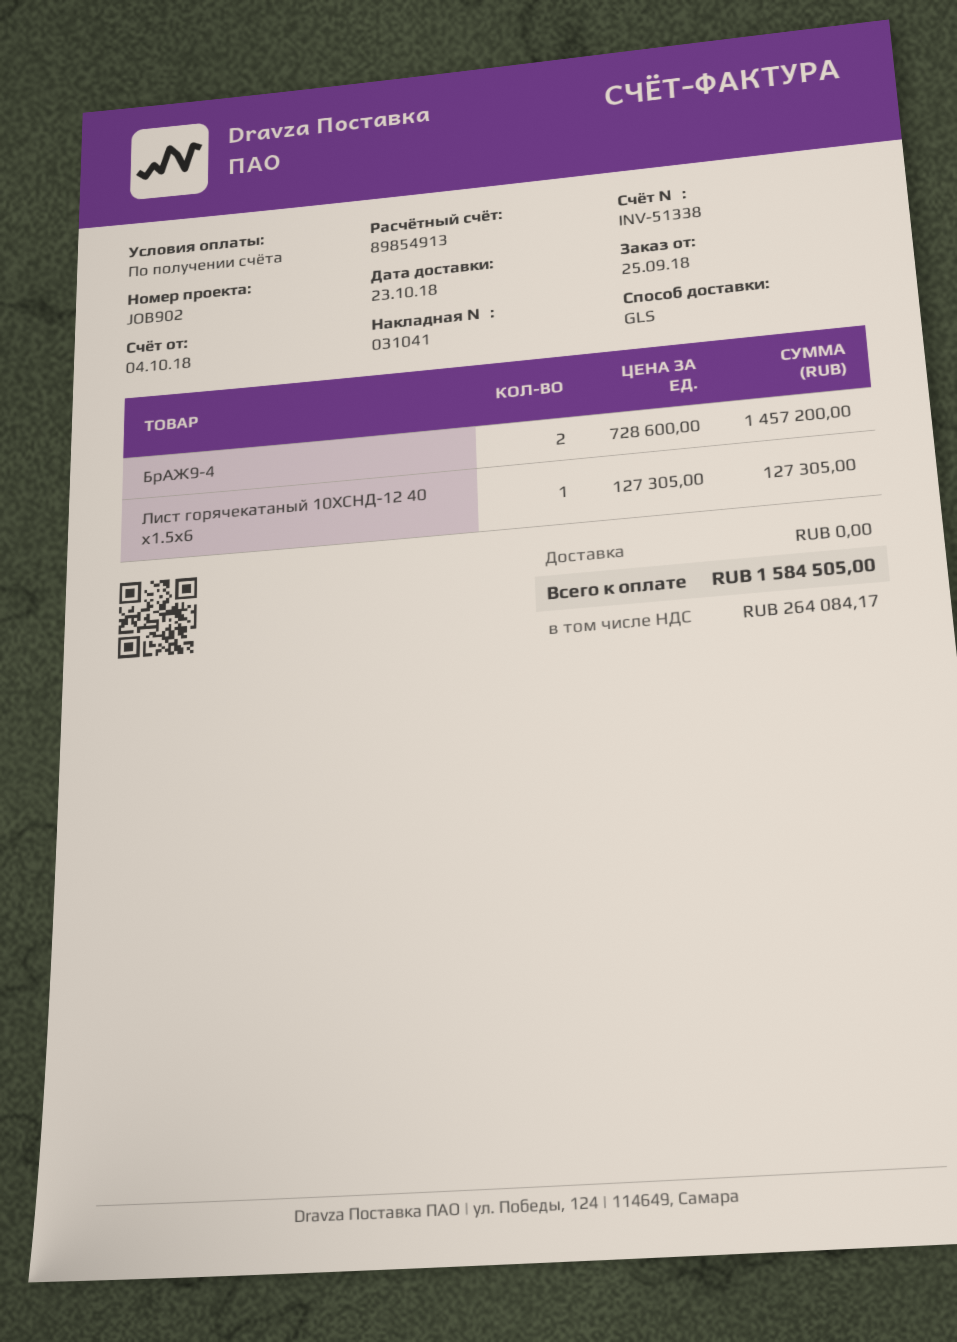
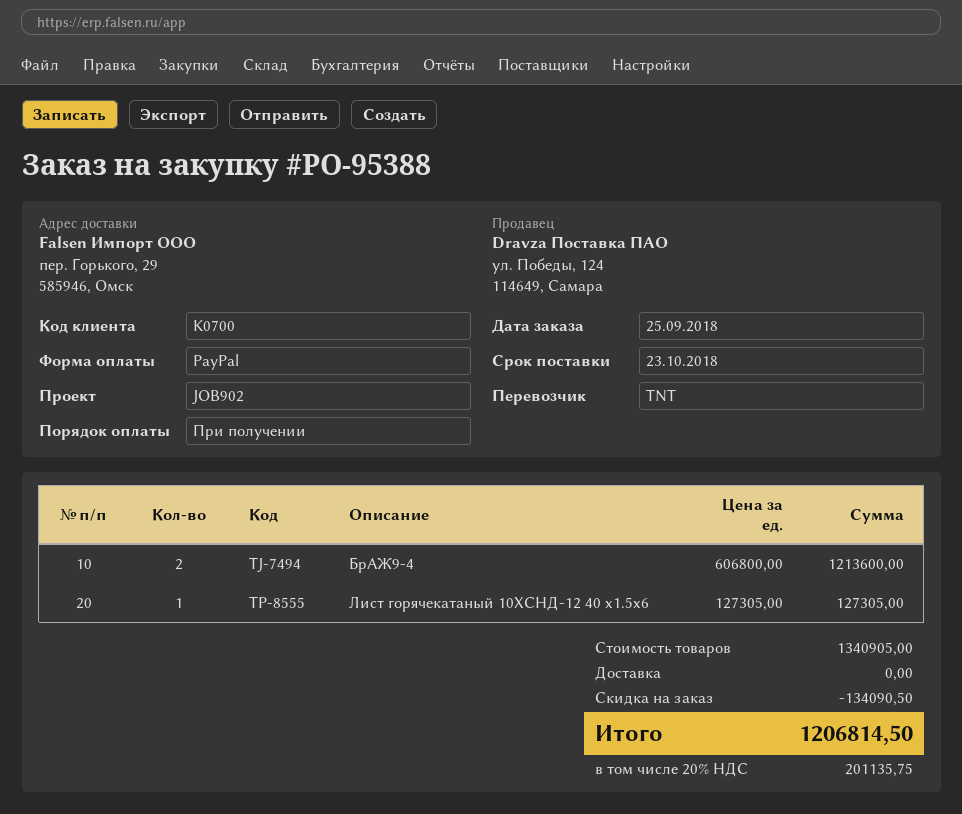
shipping method: GLS -> TNT
БрАЖ9-4: 2 x 728600.00 = 1457200.00 -> 2 x 606800.00 = 1213600.00
discount: none -> 134090.50
tax: 264084.17 -> 201135.75
total: 1584505.00 -> 1206814.50

